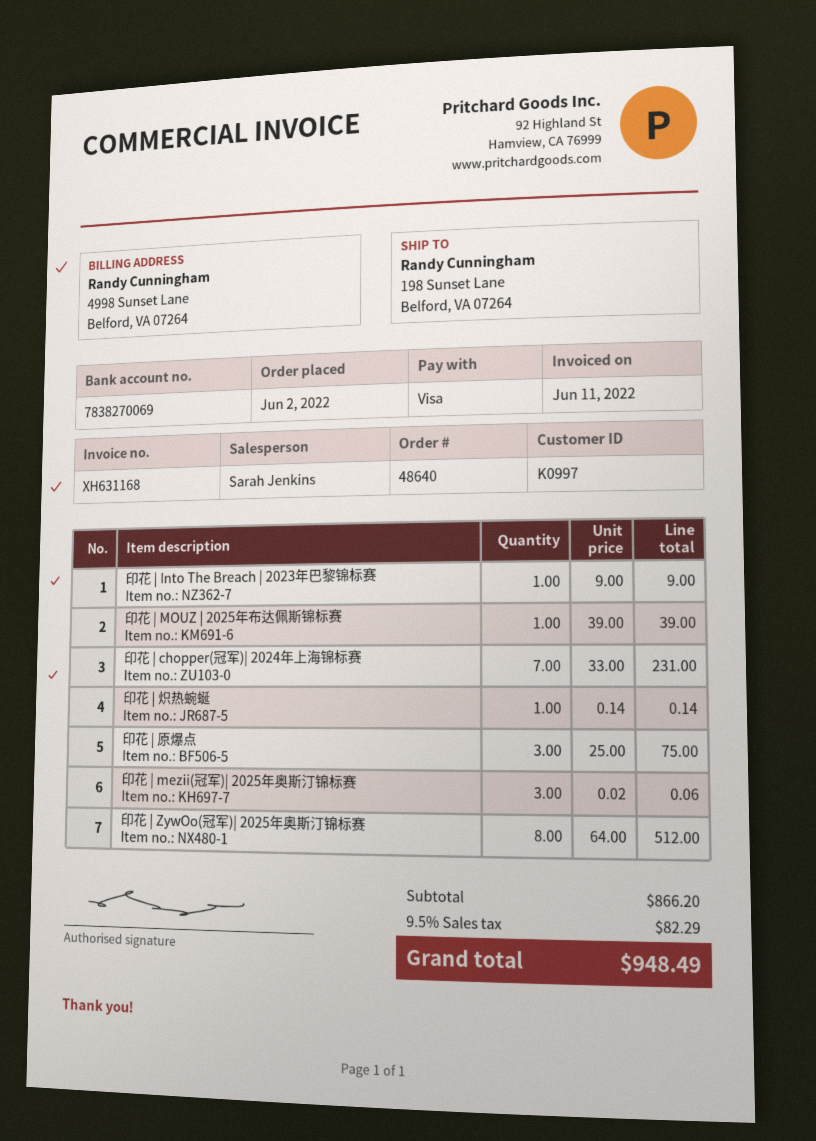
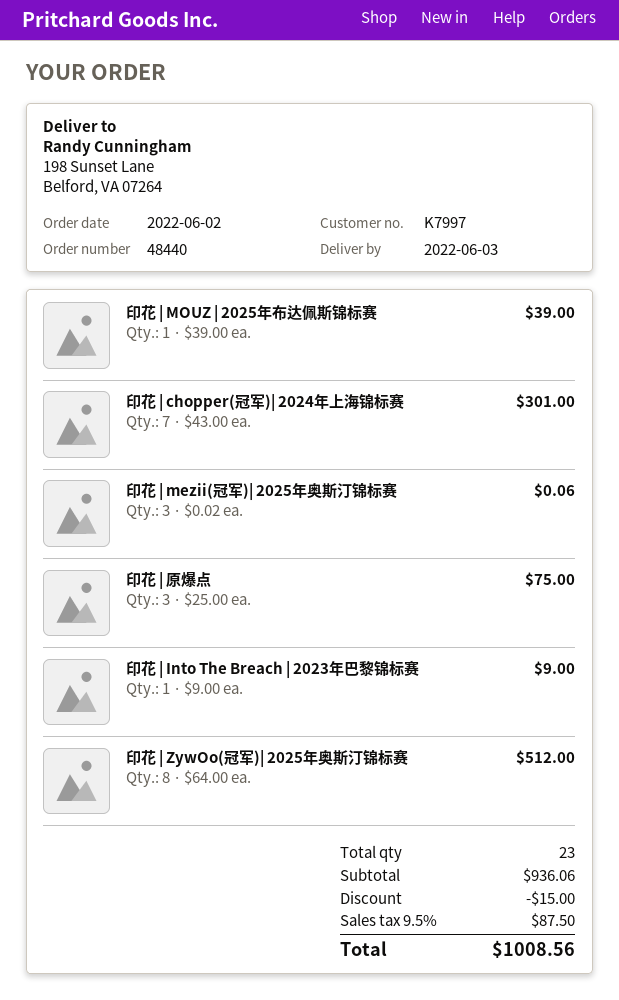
order number: 48640 -> 48440
customer number: K0997 -> K7997
印花 | chopper(冠军)| 2024年上海锦标赛: 7 x 33.00 = 231.00 -> 7 x 43.00 = 301.00
印花 | 炽热蜿蜒: 1 x 0.14 = 0.14 -> none
subtotal: 866.20 -> 936.06
discount: none -> 15.00
tax: 9.5% = 82.29 -> 9.5% = 87.50
total: 948.49 -> 1008.56

